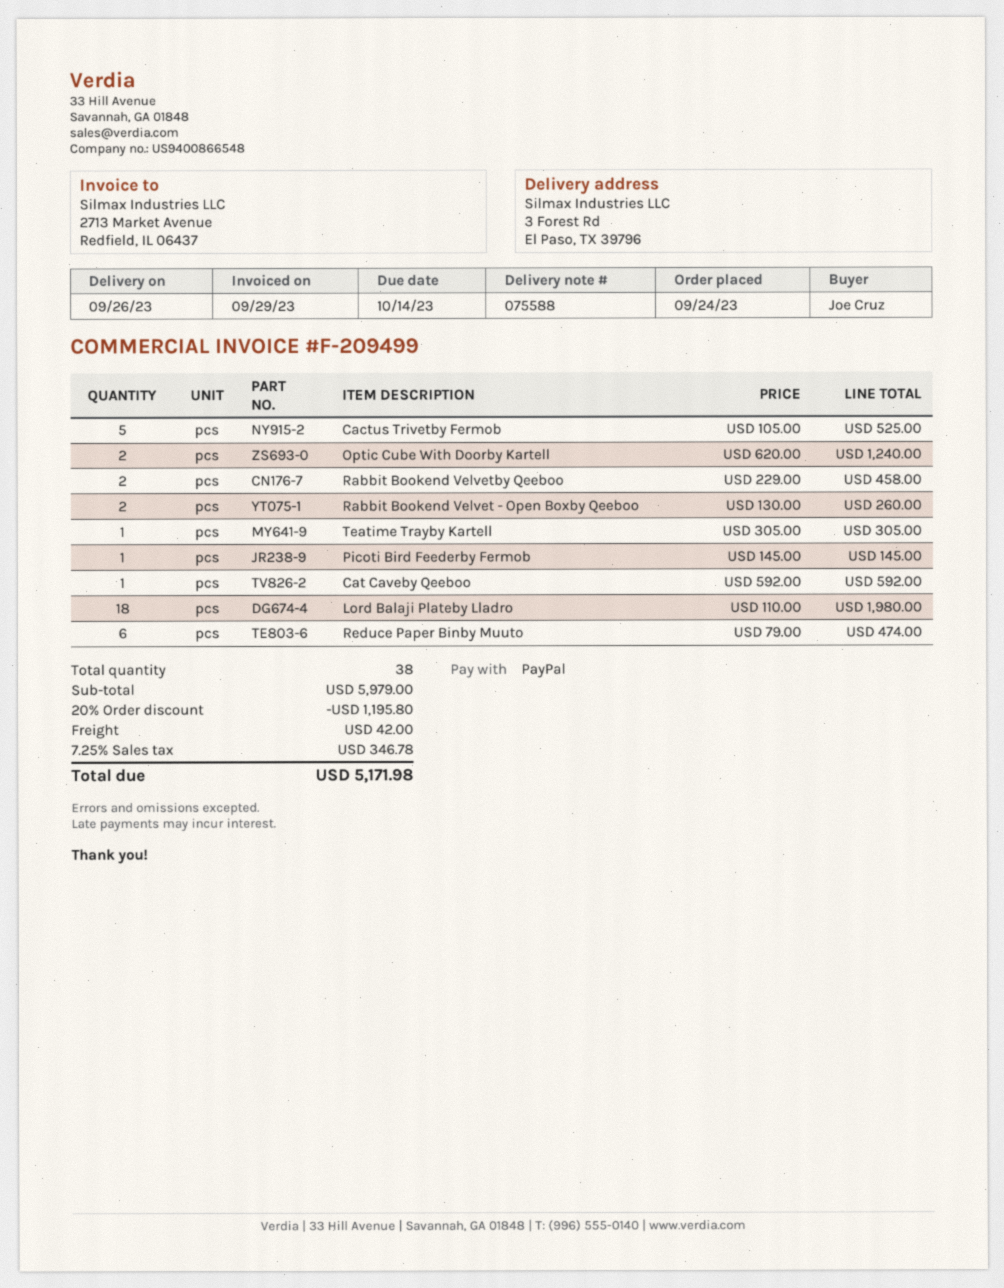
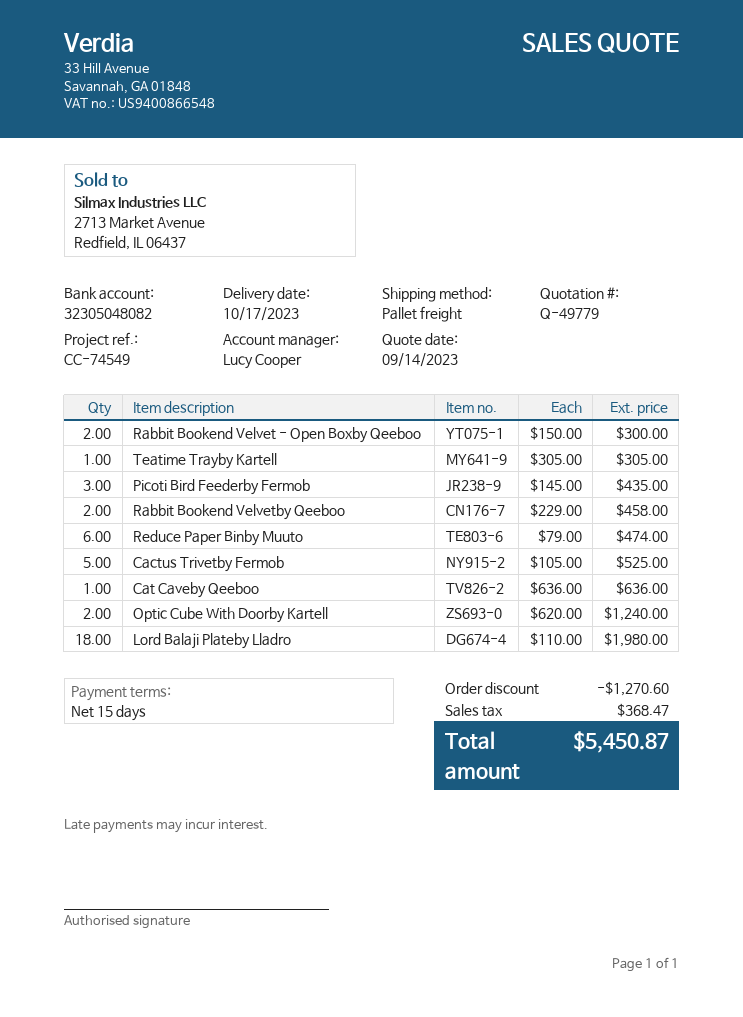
delivery date: 2023-09-26 -> 2023-10-17
Rabbit Bookend Velvet - Open Boxby Qeeboo: 2 x 130.00 = 260.00 -> 2 x 150.00 = 300.00
Picoti Bird Feederby Fermob: 1 x 145.00 = 145.00 -> 3 x 145.00 = 435.00
Cat Caveby Qeeboo: 1 x 592.00 = 592.00 -> 1 x 636.00 = 636.00
discount: 1195.80 -> 1270.60
shipping: 42.00 -> none
tax: 346.78 -> 368.47
total: 5171.98 -> 5450.87

